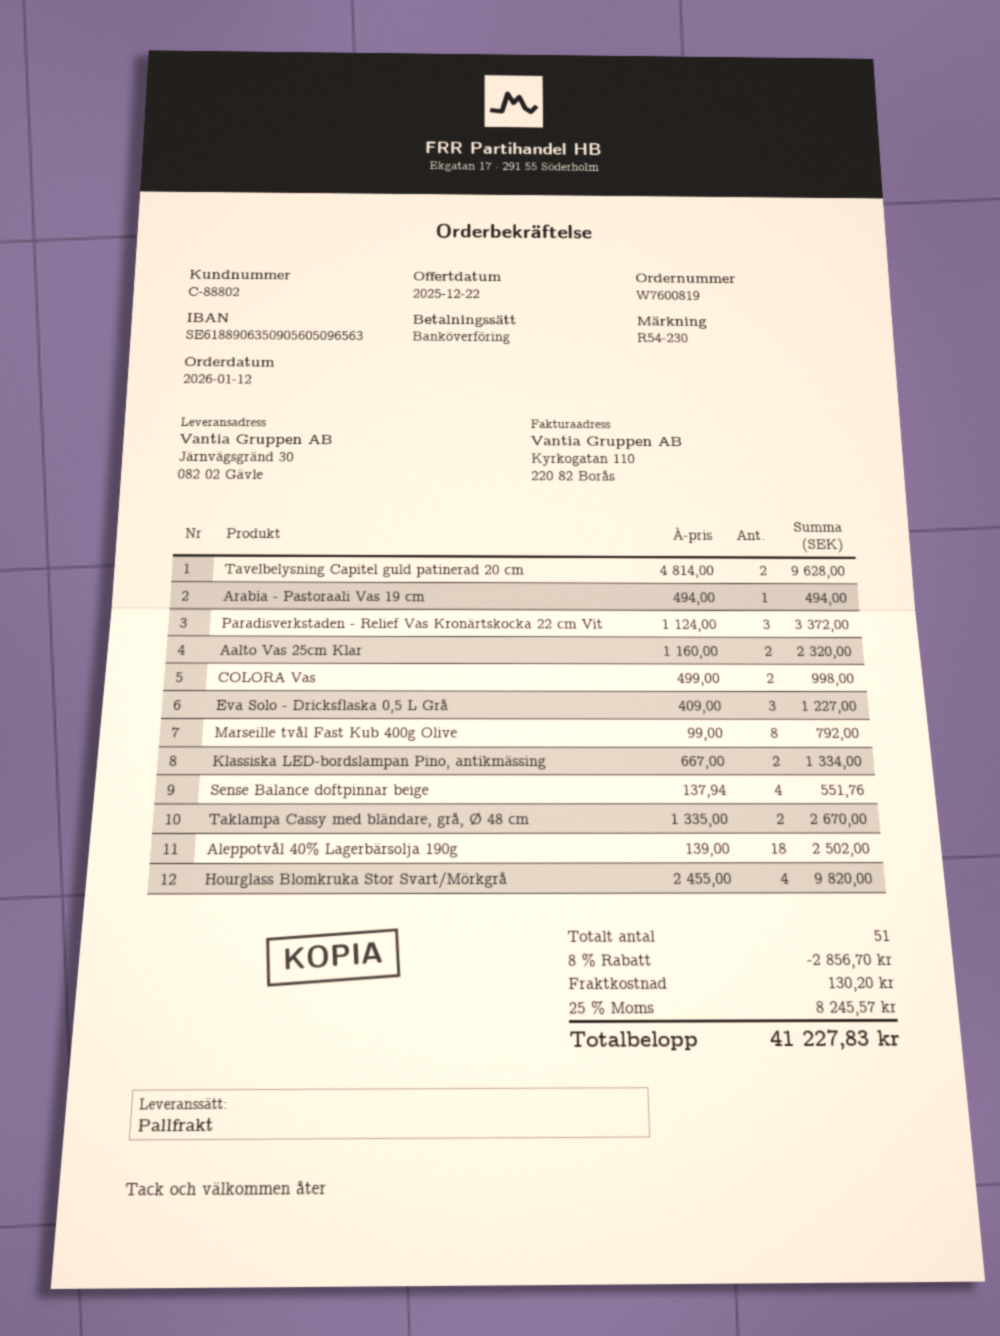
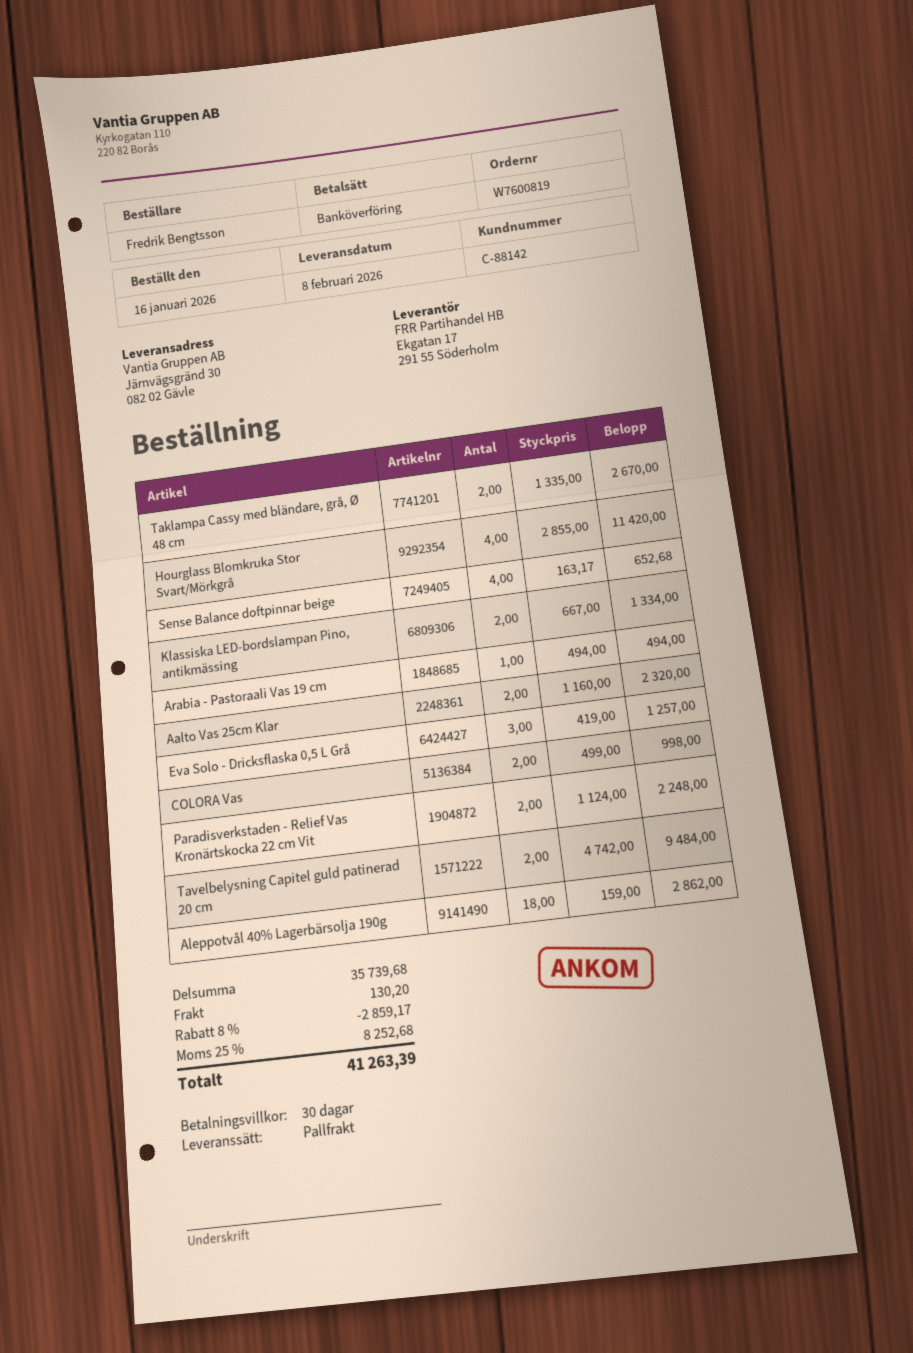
order date: 2026-01-12 -> 2026-01-16
customer number: C-88802 -> C-88142
Tavelbelysning Capitel guld patinerad 20 cm: 2 x 4814.00 = 9628.00 -> 2 x 4742.00 = 9484.00
Paradisverkstaden - Relief Vas Kronärtskocka 22 cm Vit: 3 x 1124.00 = 3372.00 -> 2 x 1124.00 = 2248.00
Eva Solo - Dricksflaska 0,5 L Grå: 3 x 409.00 = 1227.00 -> 3 x 419.00 = 1257.00
Marseille tvål Fast Kub 400g Olive: 8 x 99.00 = 792.00 -> none
Sense Balance doftpinnar beige: 4 x 137.94 = 551.76 -> 4 x 163.17 = 652.68
Aleppotvål 40% Lagerbärsolja 190g: 18 x 139.00 = 2502.00 -> 18 x 159.00 = 2862.00
Hourglass Blomkruka Stor Svart/Mörkgrå: 4 x 2455.00 = 9820.00 -> 4 x 2855.00 = 11420.00
discount: 8% = 2856.70 -> 8% = 2859.17
tax: 25% = 8245.57 -> 25% = 8252.68
total: 41227.83 -> 41263.39

